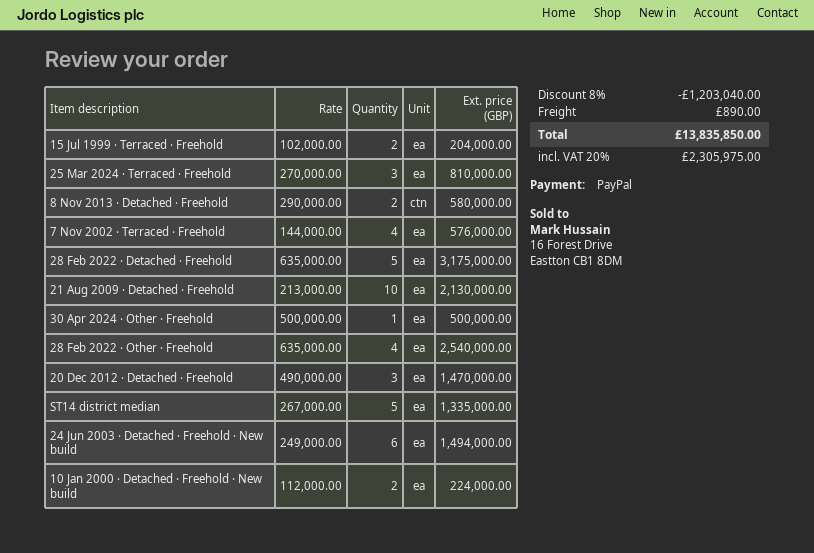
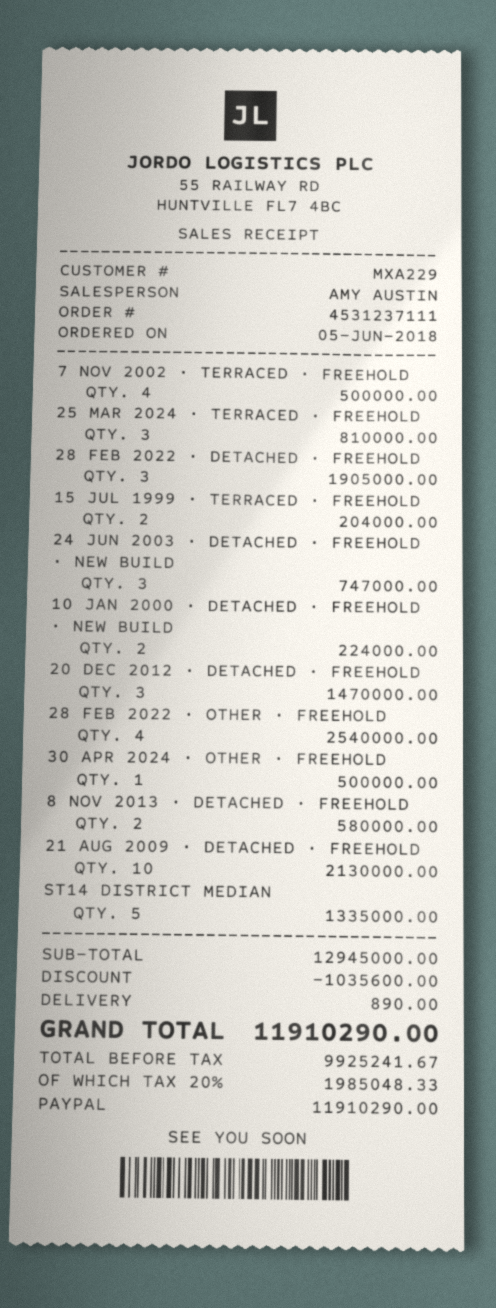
7 Nov 2002 · Terraced · Freehold: 4 for 576000.00 -> 4 for 500000.00
28 Feb 2022 · Detached · Freehold: 5 for 3175000.00 -> 3 for 1905000.00
24 Jun 2003 · Detached · Freehold · New build: 6 for 1494000.00 -> 3 for 747000.00
discount: 1203040.00 -> 1035600.00
tax: 20% = 2305975.00 -> 20% = 1985048.33
total: 13835850.00 -> 11910290.00

